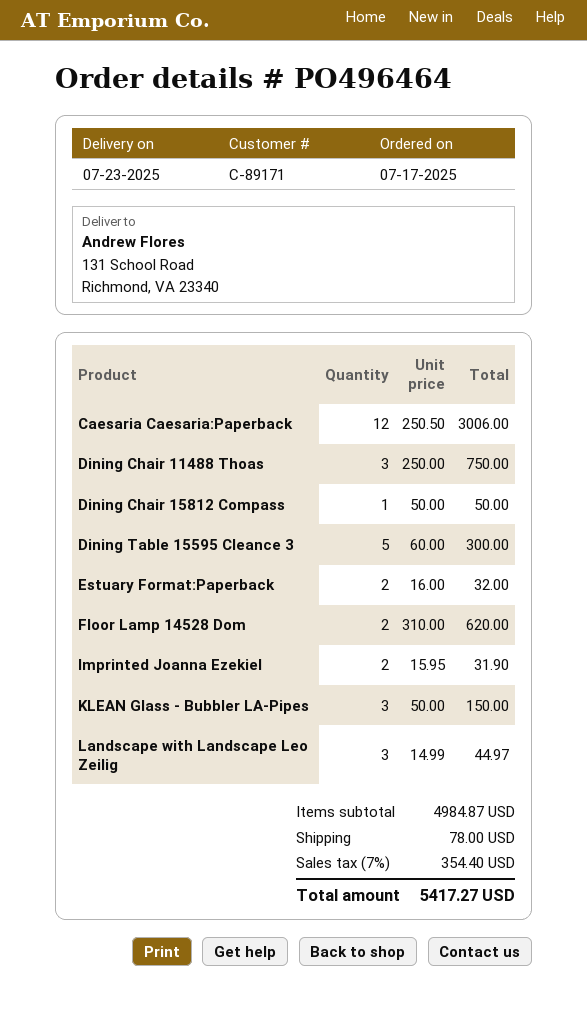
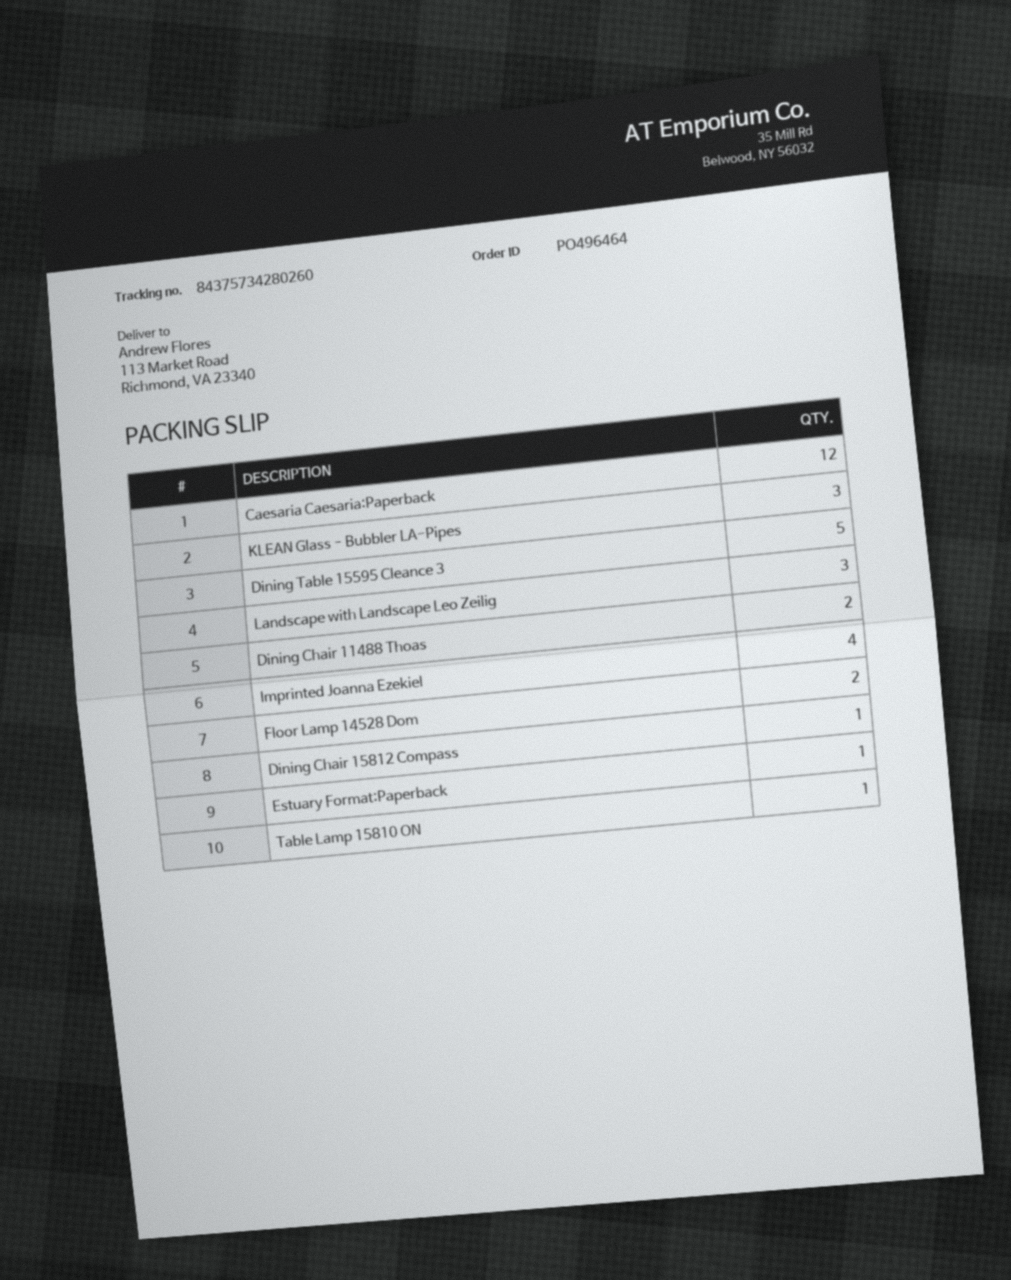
ship to: 131 School Road, Richmond, VA 23340 -> 113 Market Road, Richmond, VA 23340
Dining Chair 11488 Thoas: 3 -> 2
Estuary Format:Paperback: 2 -> 1
Imprinted Joanna Ezekiel: 2 -> 4
Table Lamp 15810 ON: none -> 1

